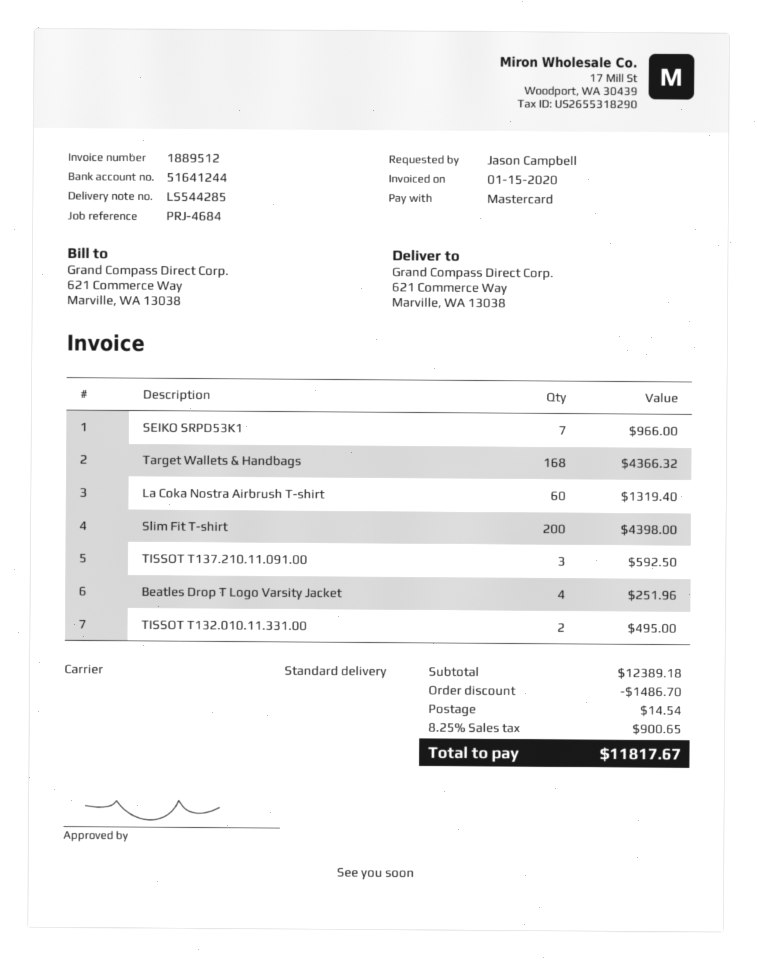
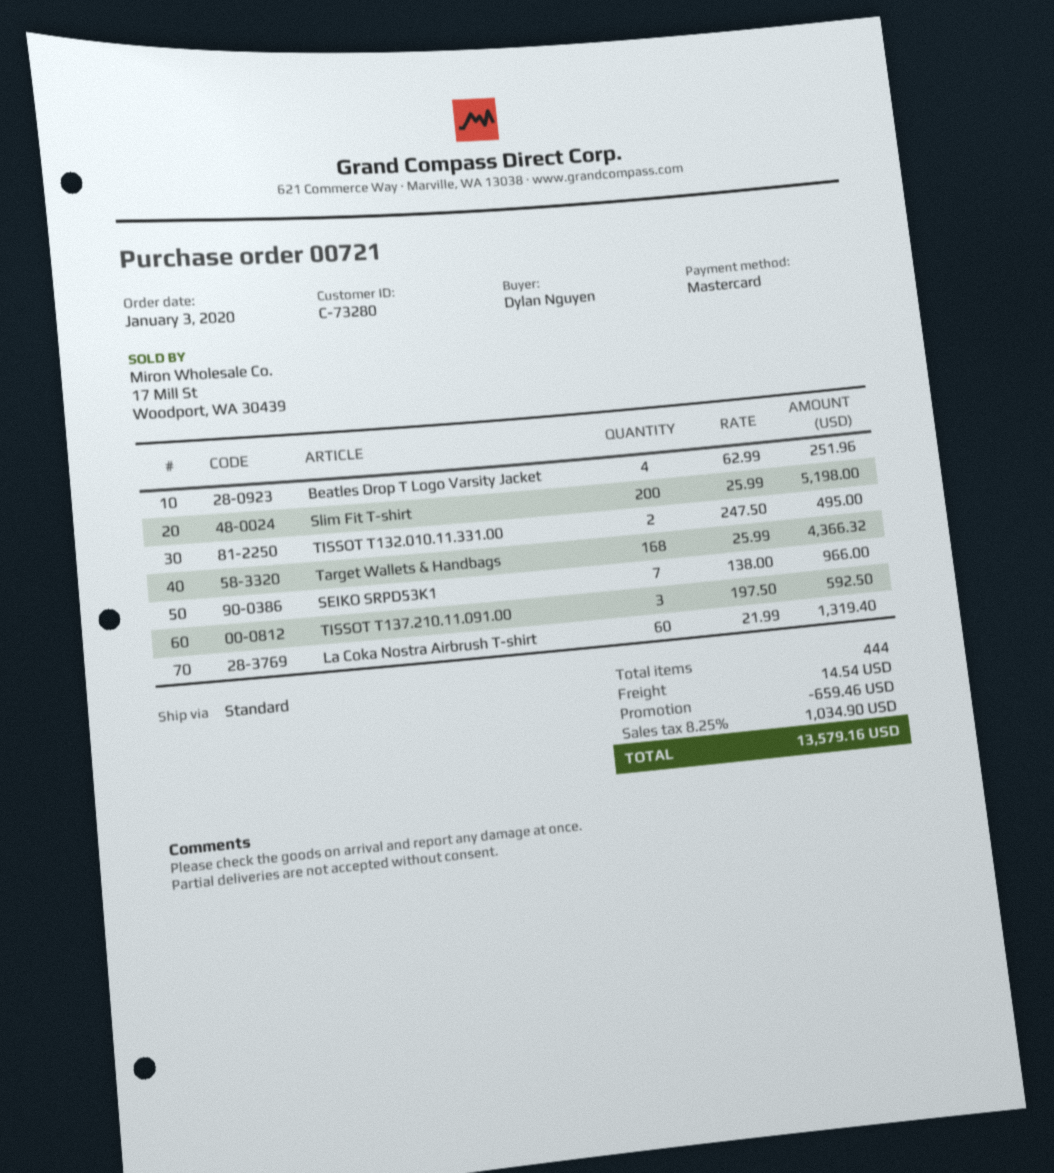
ordered by: Jason Campbell -> Dylan Nguyen
Slim Fit T-shirt: 200 for 4398.00 -> 200 for 5198.00
discount: 1486.70 -> 659.46
tax: 8.25% = 900.65 -> 8.25% = 1034.90
total: 11817.67 -> 13579.16

